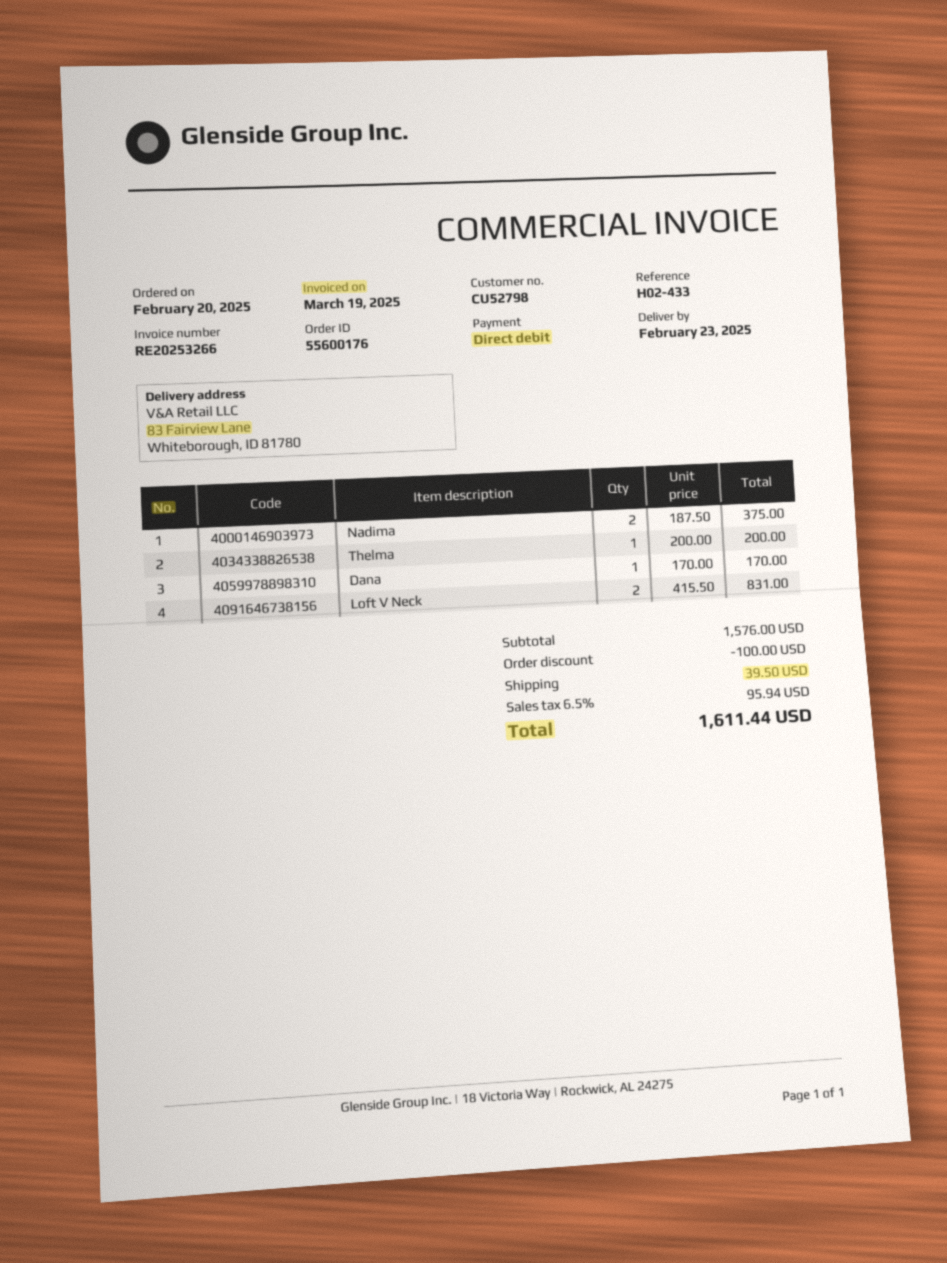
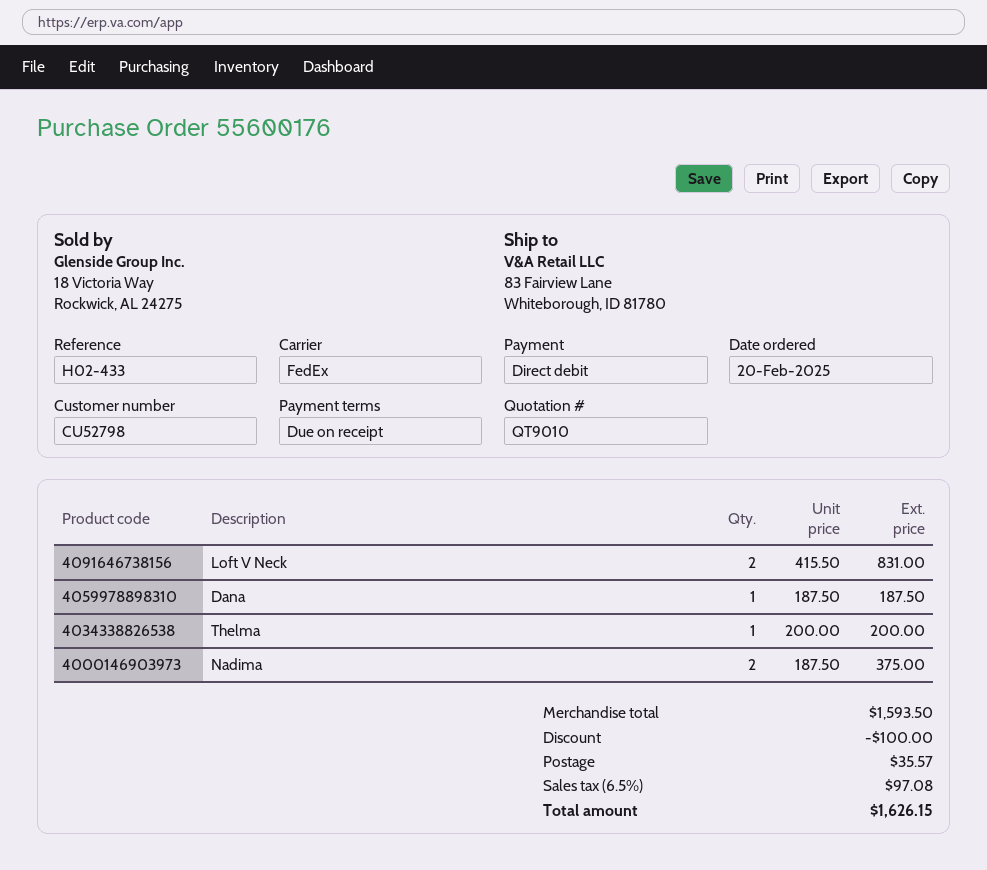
Dana: 1 x 170.00 = 170.00 -> 1 x 187.50 = 187.50
subtotal: 1576.00 -> 1593.50
shipping: 39.50 -> 35.57
tax: 6.5% = 95.94 -> 6.5% = 97.08
total: 1611.44 -> 1626.15

